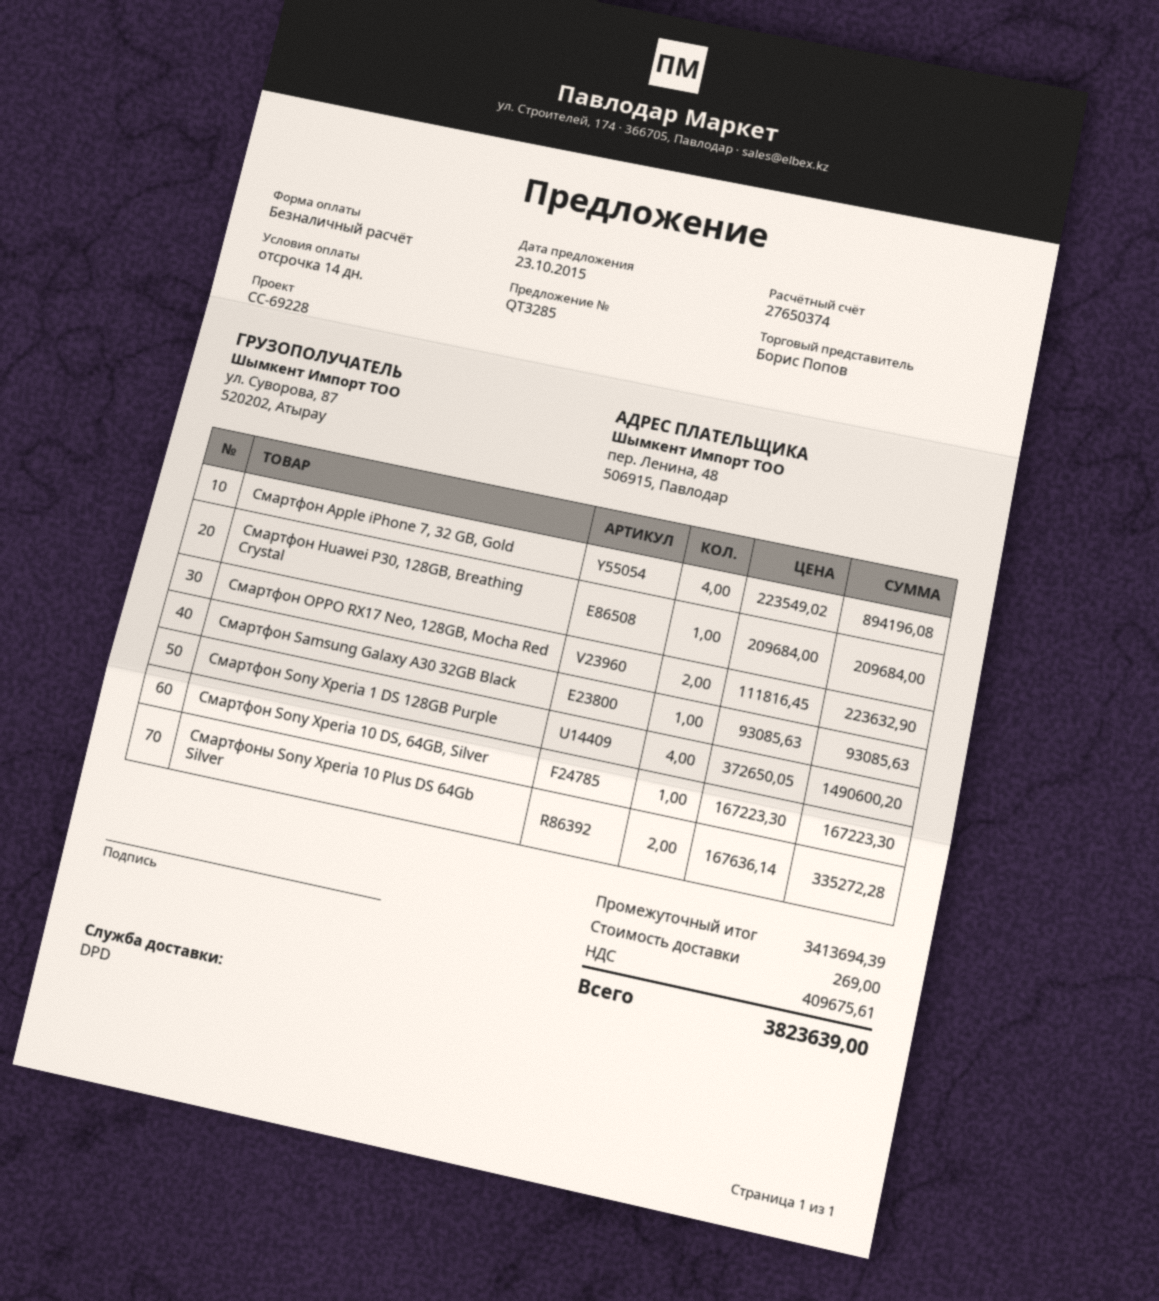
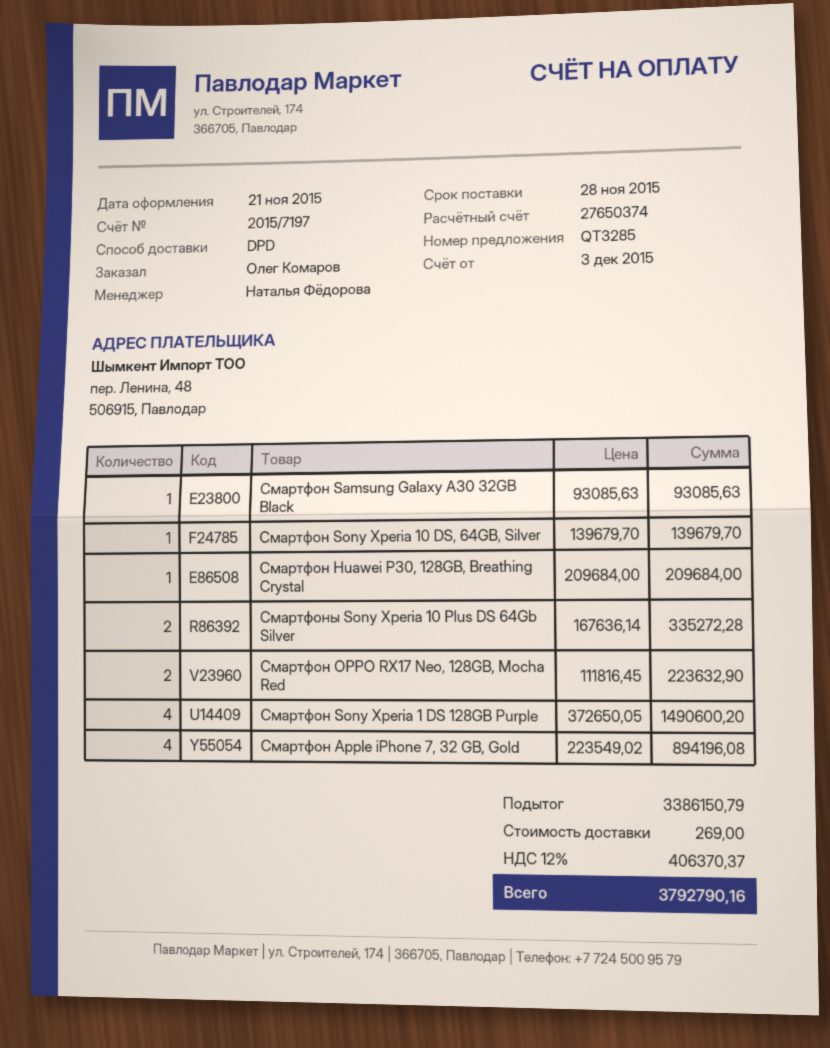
sales rep: Борис Попов -> Наталья Фёдорова
Смартфон Sony Xperia 10 DS, 64GB, Silver: 1 x 167223.30 = 167223.30 -> 1 x 139679.70 = 139679.70
subtotal: 3413694.39 -> 3386150.79
tax: 409675.61 -> 406370.37
total: 3823639.00 -> 3792790.16

